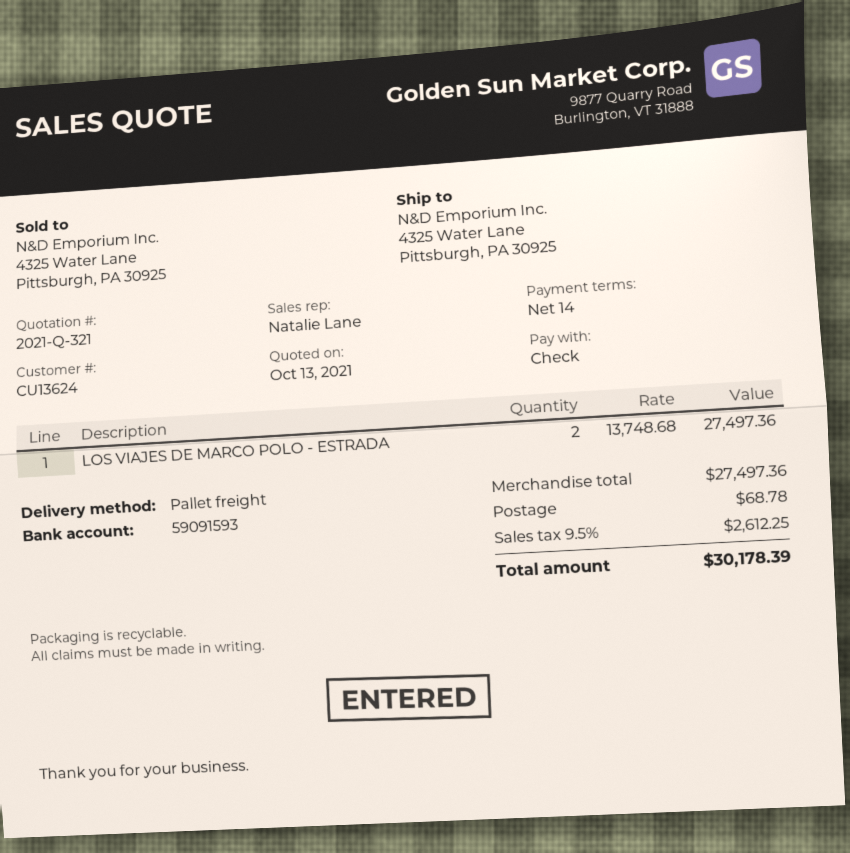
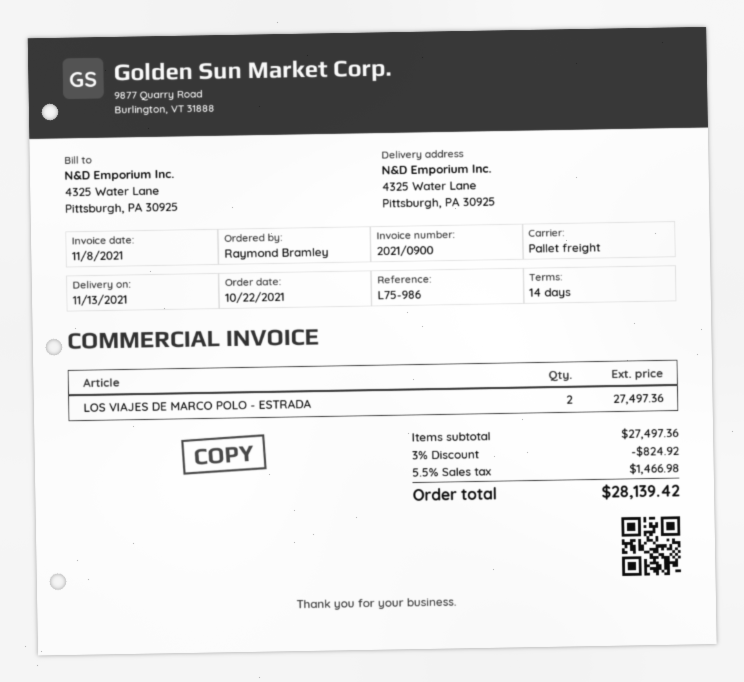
discount: none -> 3% = 824.92
shipping: 68.78 -> none
tax: 9.5% = 2612.25 -> 5.5% = 1466.98
total: 30178.39 -> 28139.42

